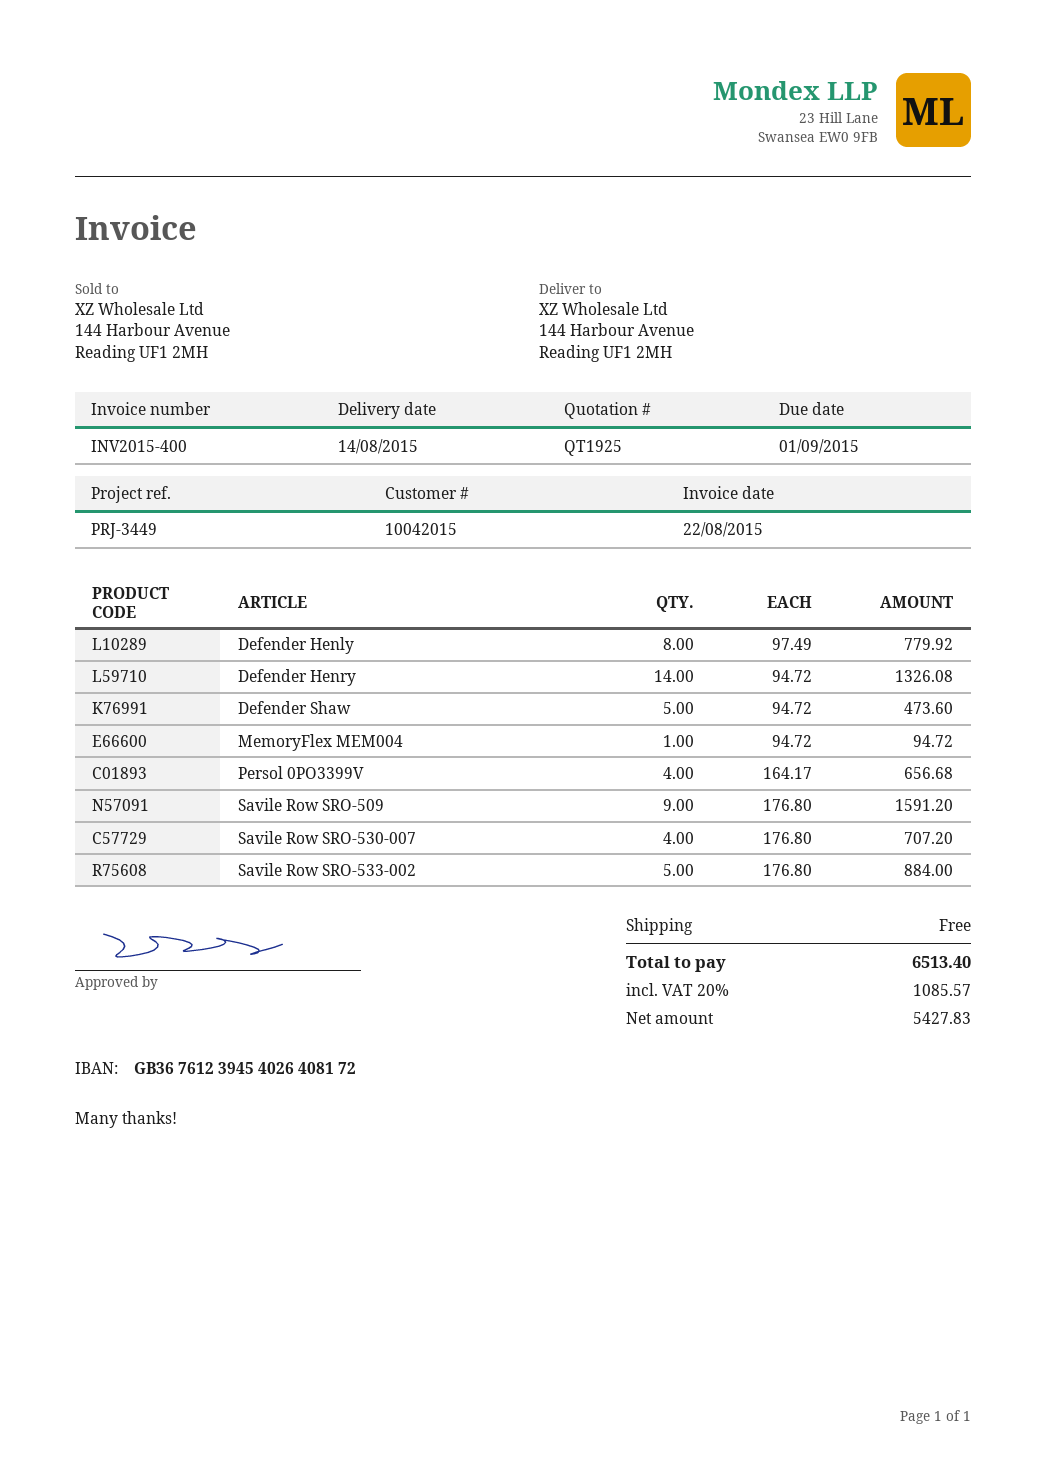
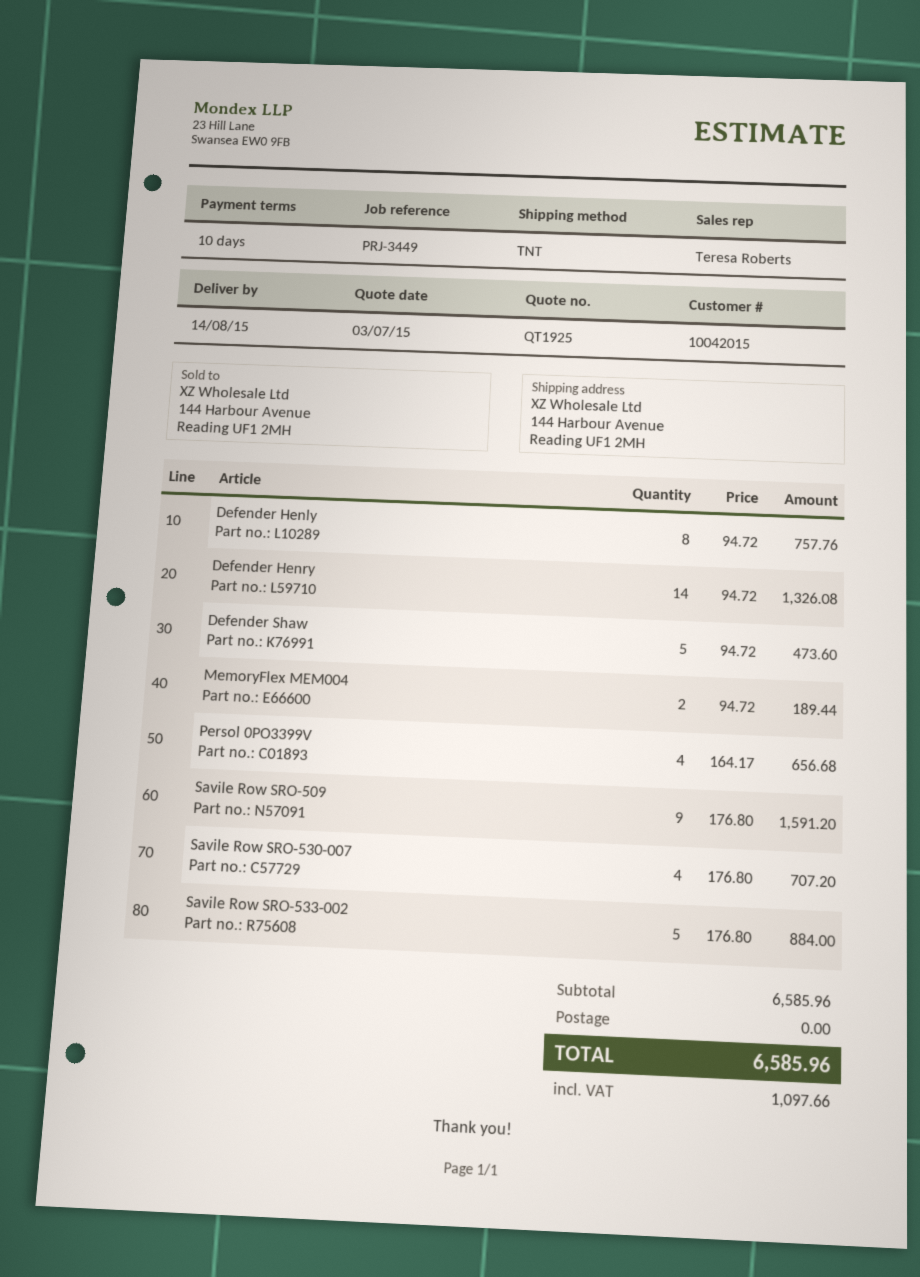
Defender Henly: 8 x 97.49 = 779.92 -> 8 x 94.72 = 757.76
MemoryFlex MEM004: 1 x 94.72 = 94.72 -> 2 x 94.72 = 189.44
tax: 1085.57 -> 1097.66
total: 6513.40 -> 6585.96

